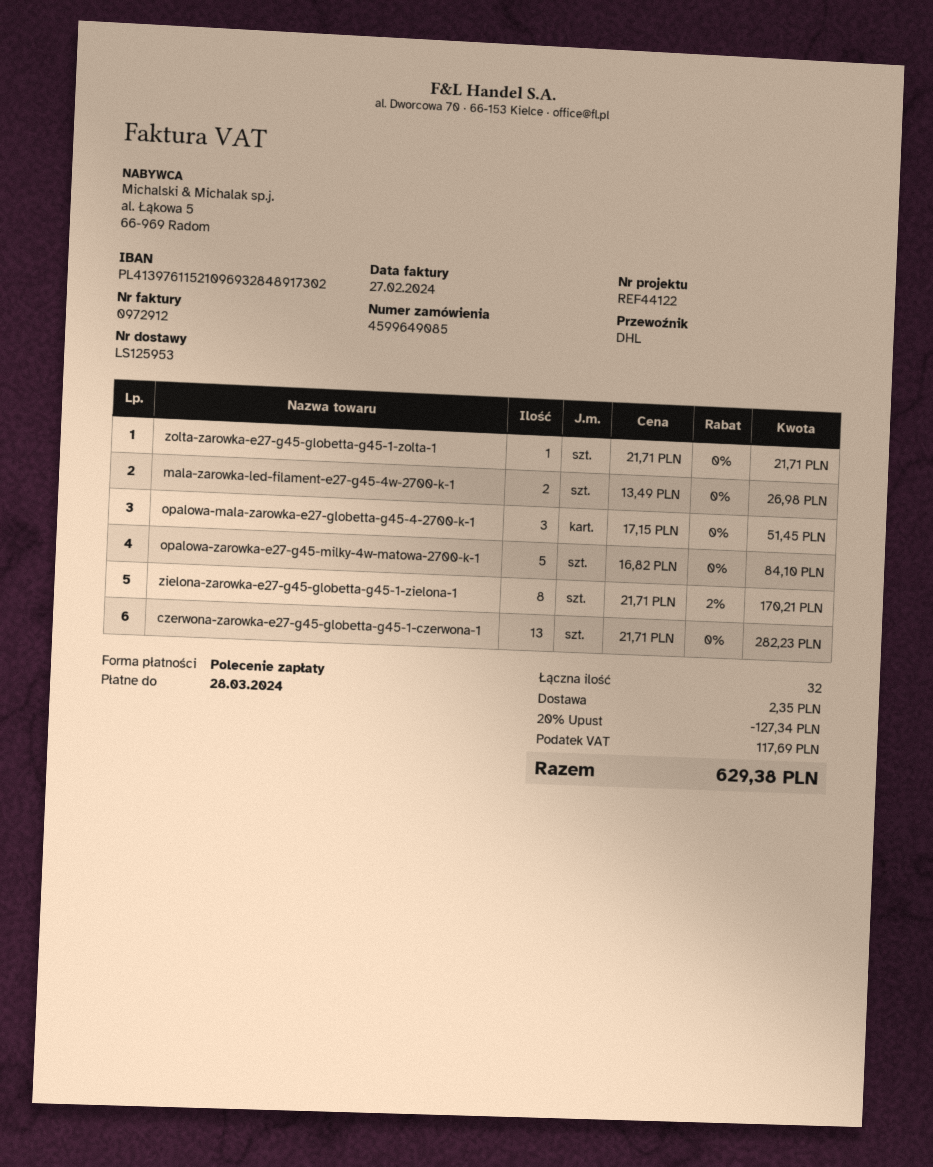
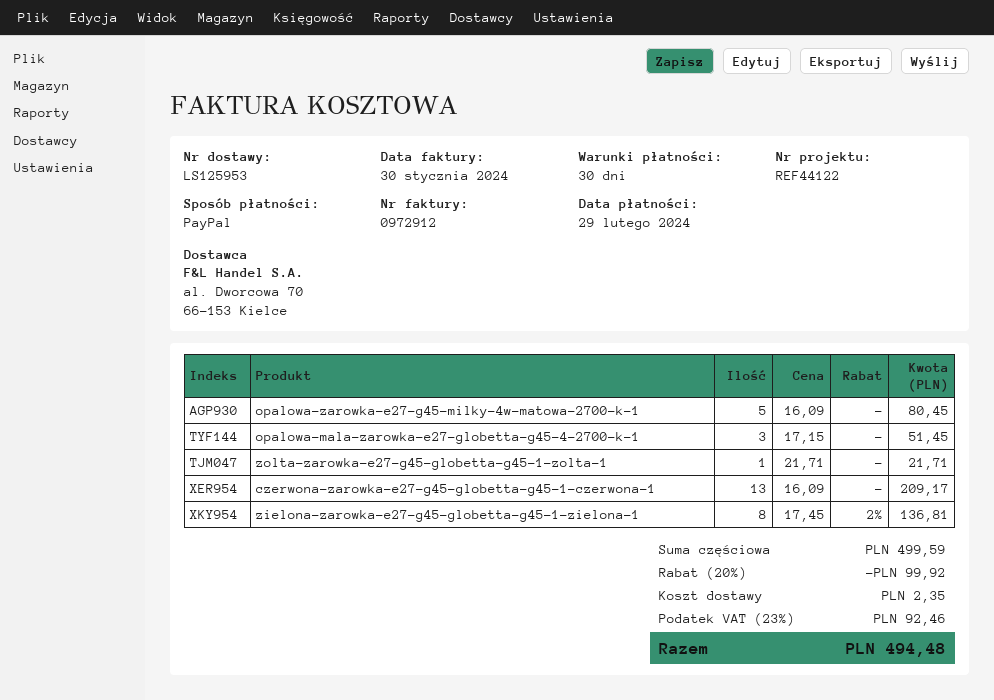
invoice date: 2024-02-27 -> 2024-01-30
due date: 2024-03-28 -> 2024-02-29
payment method: direct debit -> PayPal
mala-zarowka-led-filament-e27-g45-4w-2700-k-1: 2 x 13.49 = 26.98 -> none
opalowa-zarowka-e27-g45-milky-4w-matowa-2700-k-1: 5 x 16.82 = 84.10 -> 5 x 16.09 = 80.45
zielona-zarowka-e27-g45-globetta-g45-1-zielona-1: 8 x 21.71 - 2% = 170.21 -> 8 x 17.45 - 2% = 136.81
czerwona-zarowka-e27-g45-globetta-g45-1-czerwona-1: 13 x 21.71 = 282.23 -> 13 x 16.09 = 209.17
discount: 20% = 127.34 -> 20% = 99.92
tax: 117.69 -> 92.46
total: 629.38 -> 494.48

